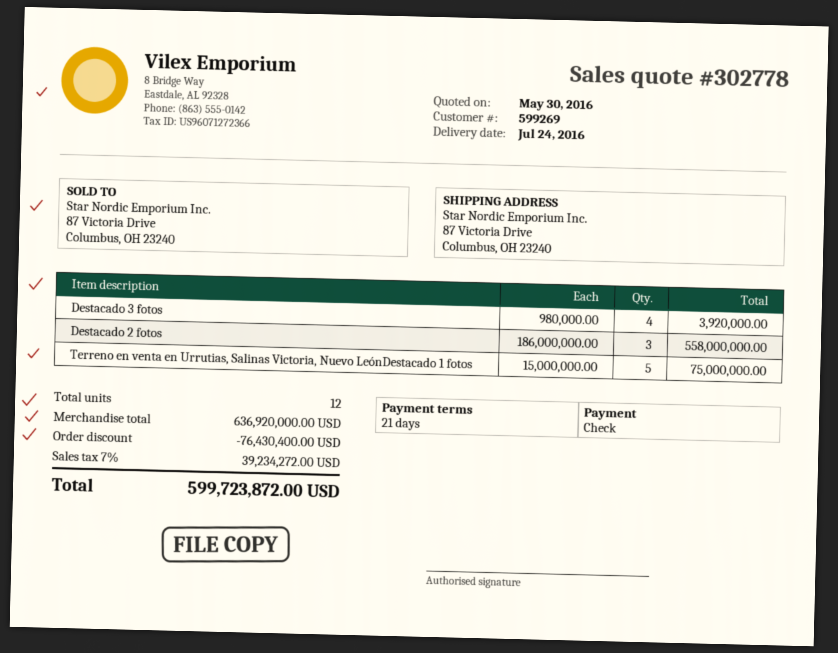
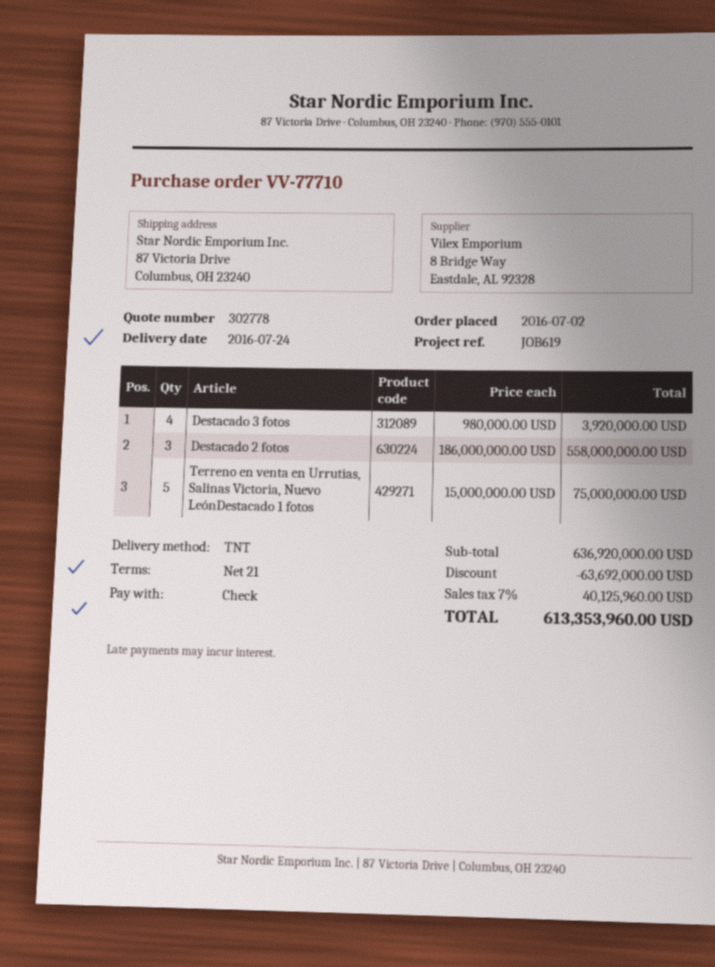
discount: 76430400.00 -> 63692000.00
tax: 7% = 39234272.00 -> 7% = 40125960.00
total: 599723872.00 -> 613353960.00

